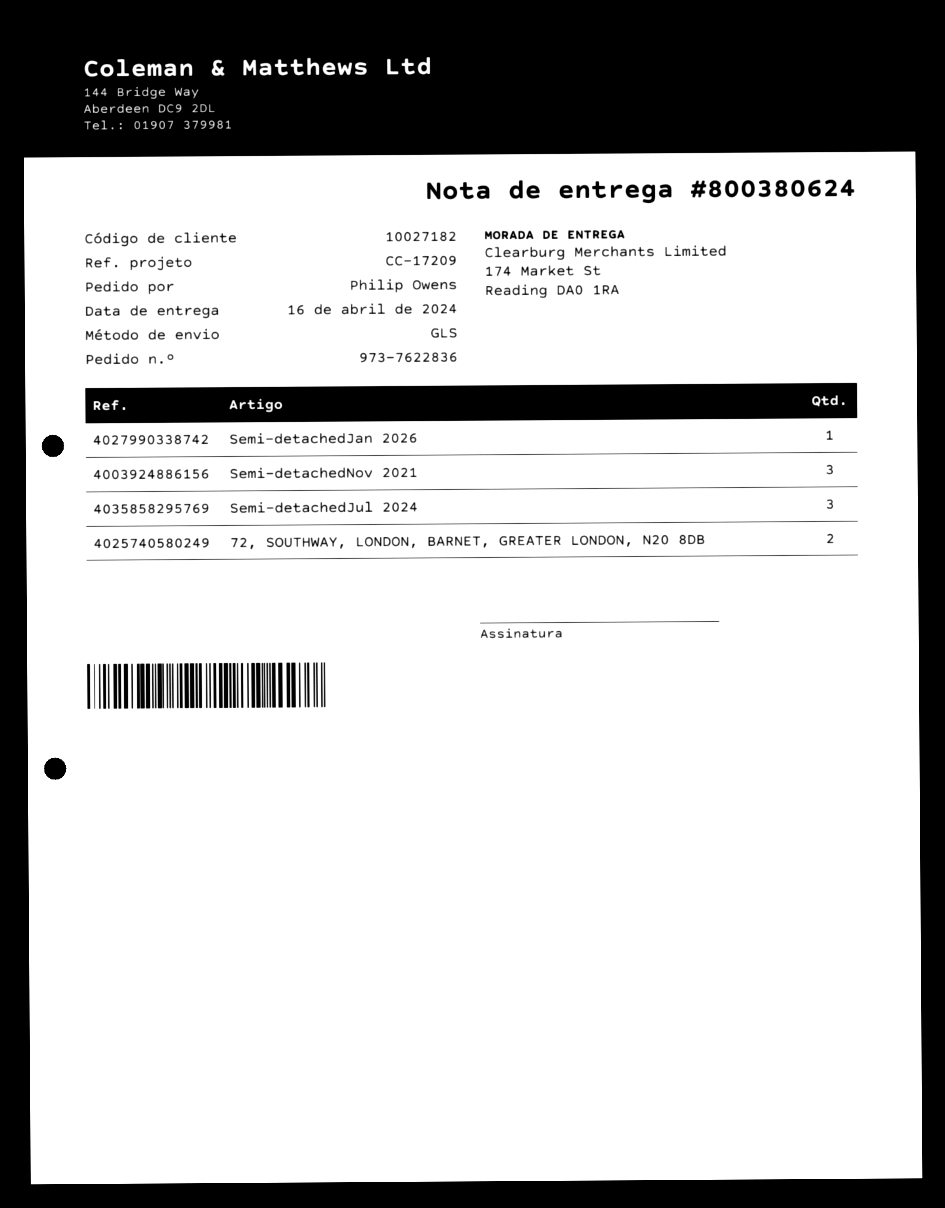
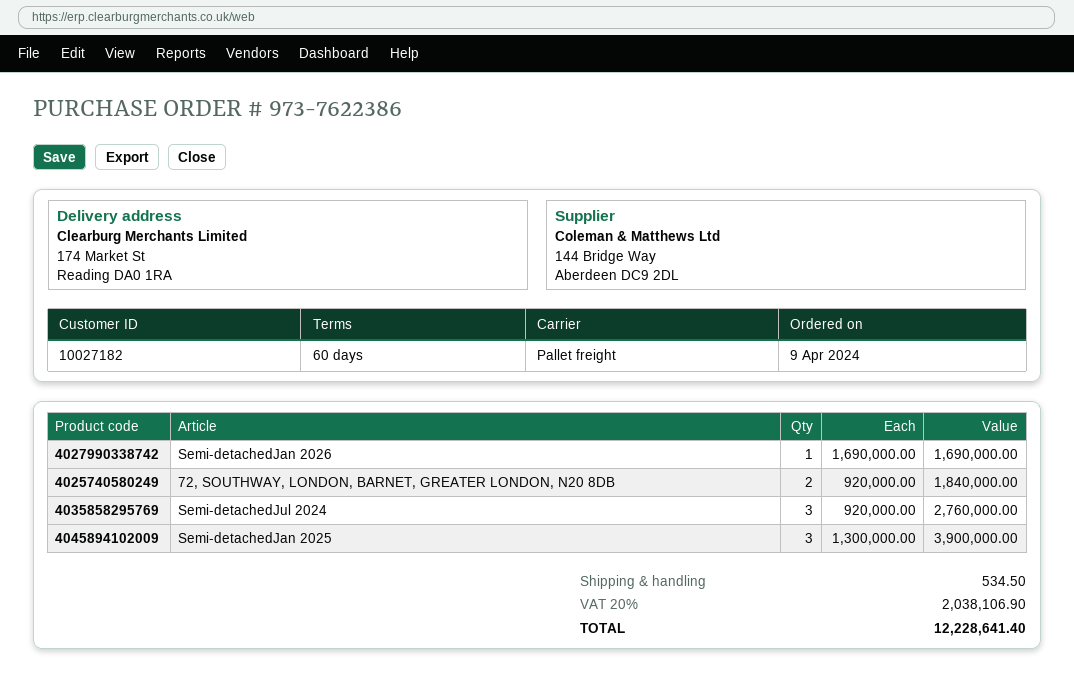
order number: 973-7622836 -> 973-7622386
shipping method: GLS -> pallet freight
Semi-detachedNov 2021: 3 -> none
Semi-detachedJan 2025: none -> 3

